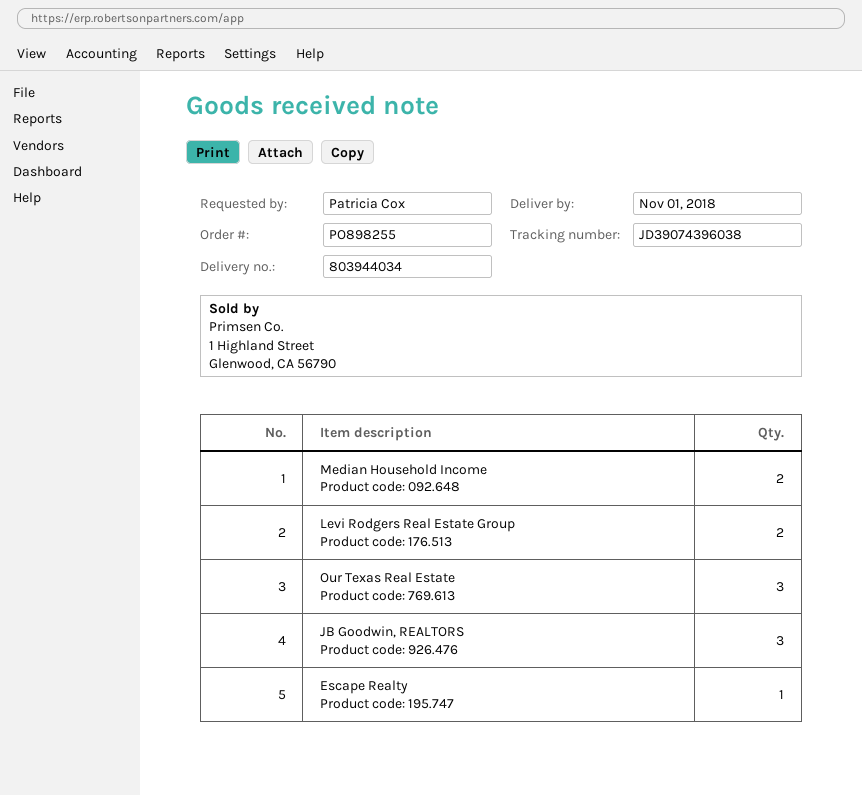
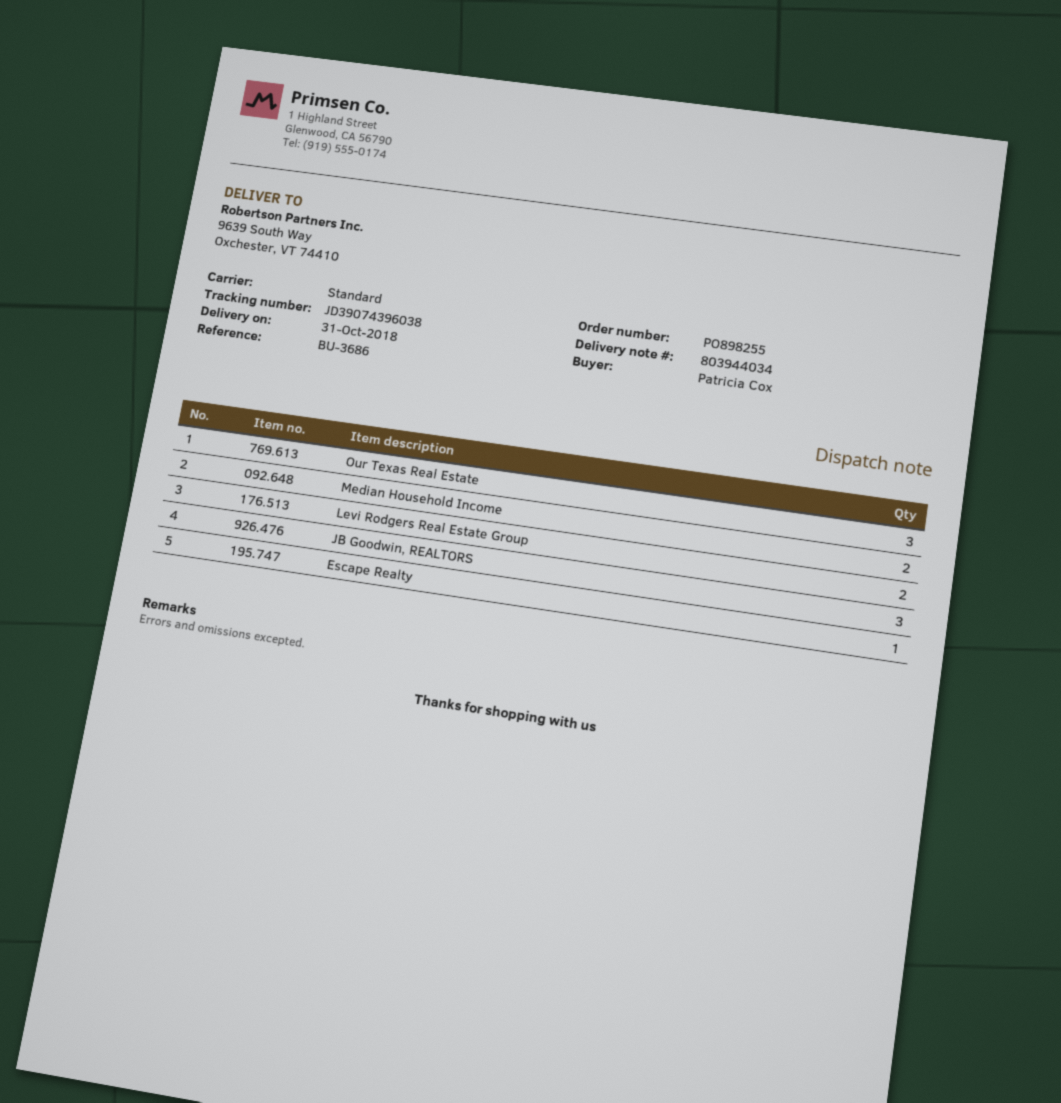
delivery date: 2018-11-01 -> 2018-10-31

